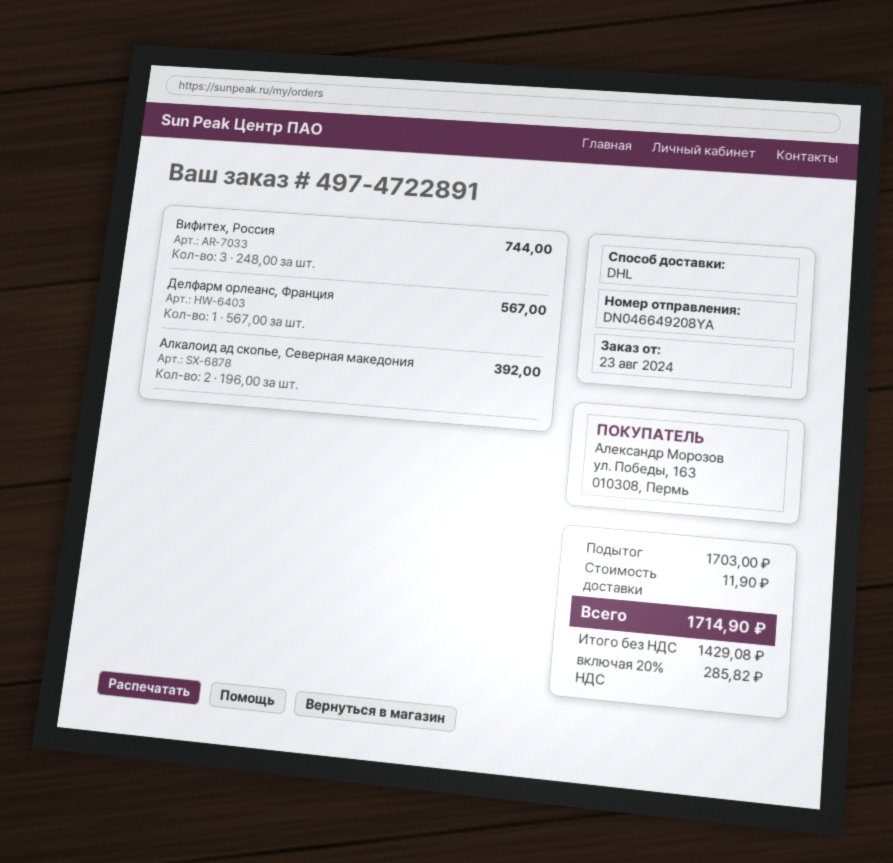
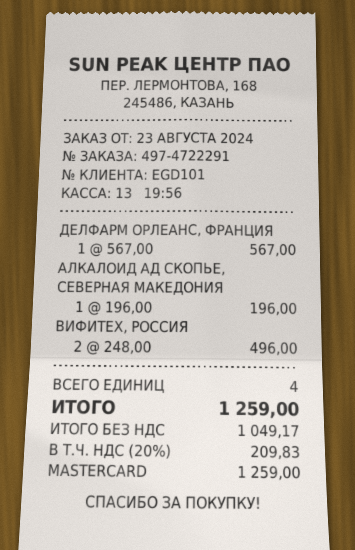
order number: 497-4722891 -> 497-4722291
Вифитех, Россия: 3 x 248.00 = 744.00 -> 2 x 248.00 = 496.00
Алкалоид ад скопье, Северная македония: 2 x 196.00 = 392.00 -> 1 x 196.00 = 196.00
shipping: 11.90 -> none
net: 1429.08 -> 1049.17
tax: 20% = 285.82 -> 20% = 209.83
total: 1714.90 -> 1259.00

